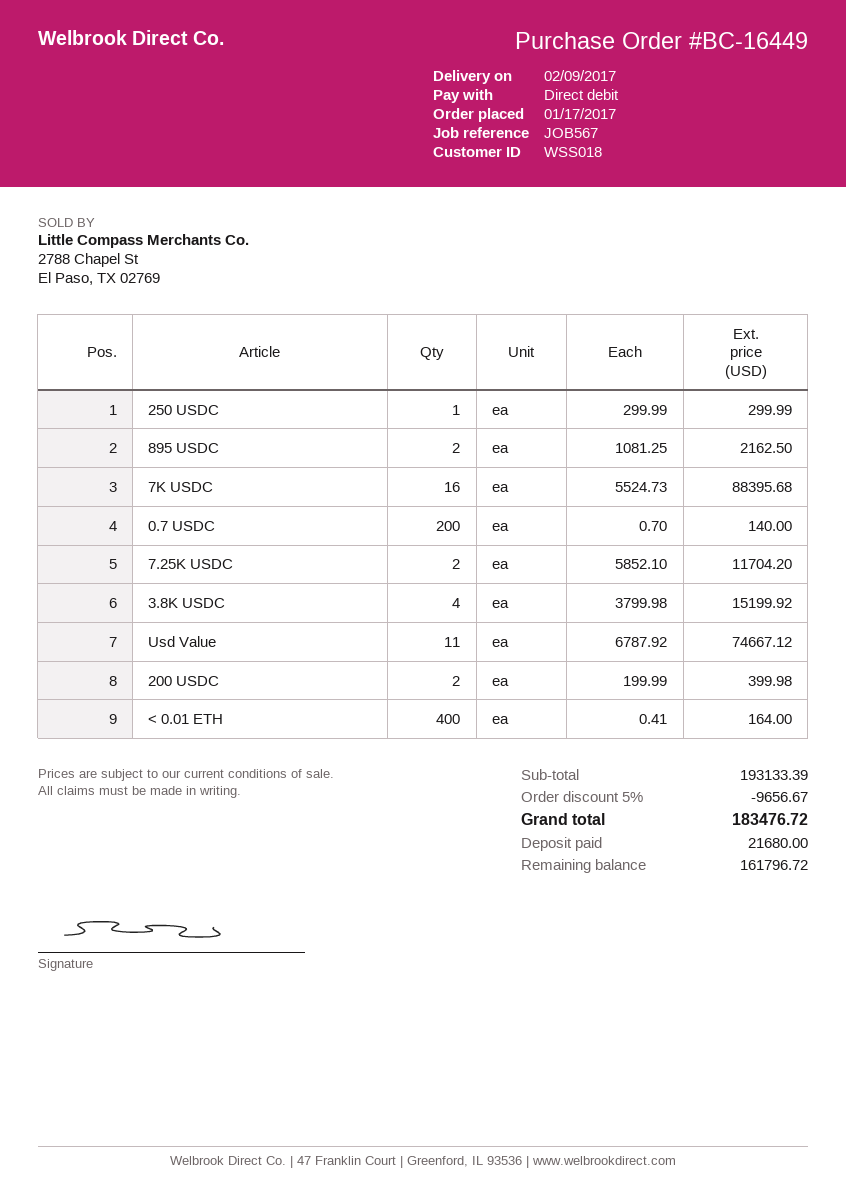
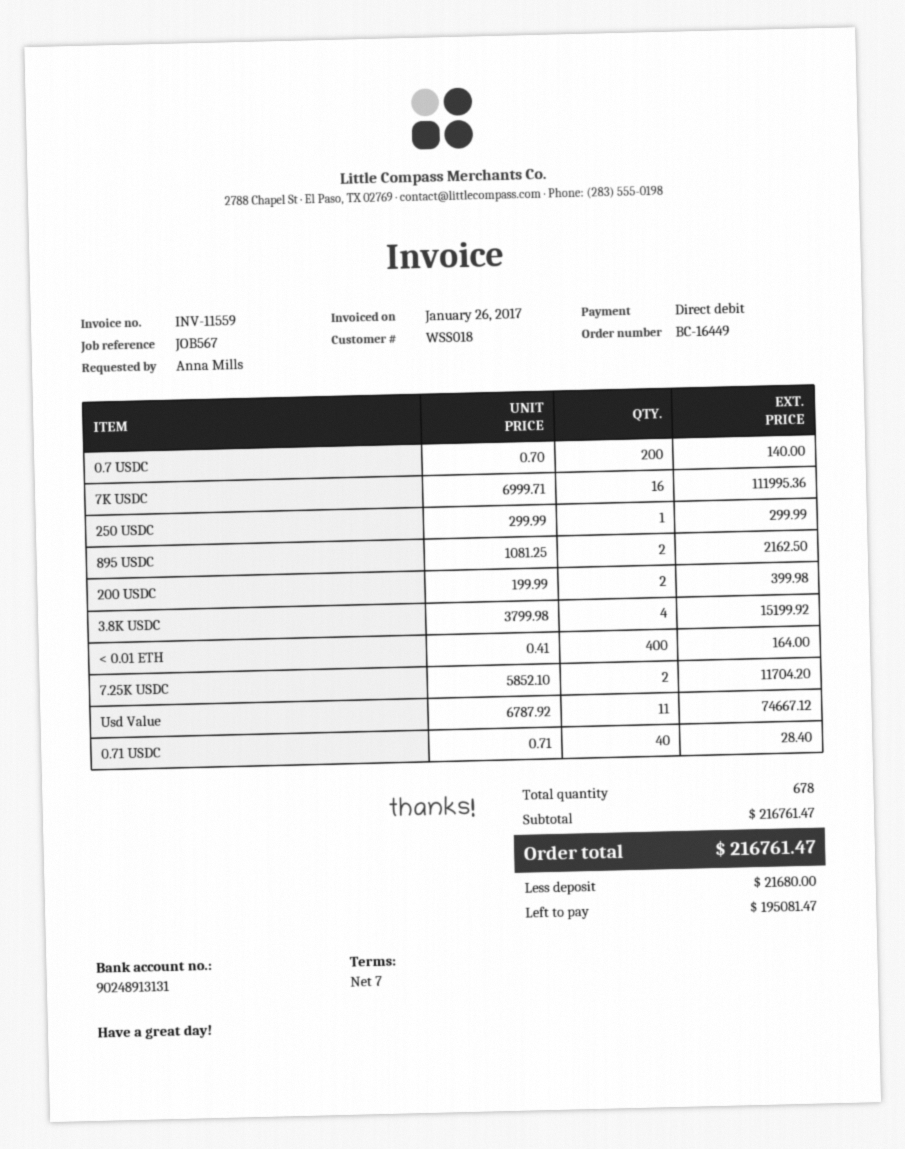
7K USDC: 16 x 5524.73 = 88395.68 -> 16 x 6999.71 = 111995.36
0.71 USDC: none -> 40 x 0.71 = 28.40
subtotal: 193133.39 -> 216761.47
discount: 5% = 9656.67 -> none
total: 183476.72 -> 216761.47
balance: 161796.72 -> 195081.47

